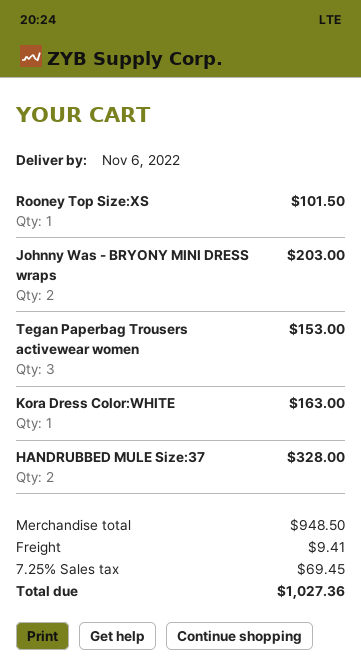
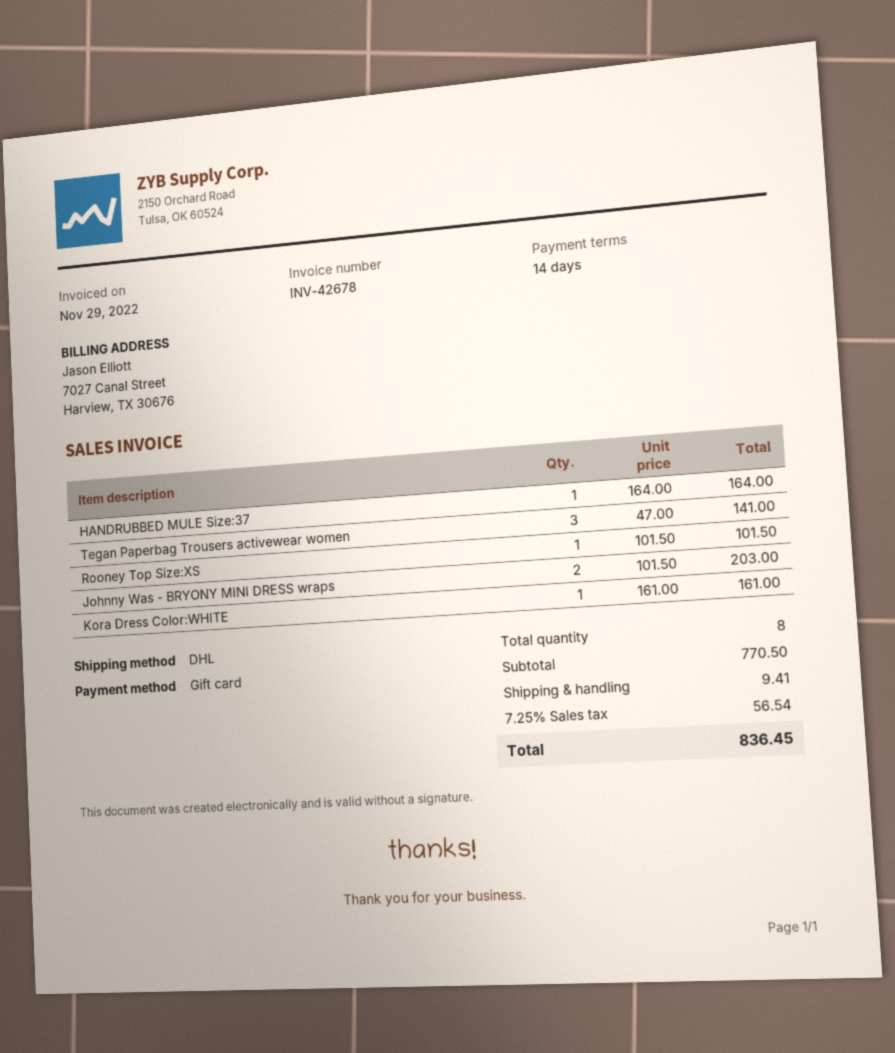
Tegan Paperbag Trousers activewear women: 3 for 153.00 -> 3 for 141.00
Kora Dress Color:WHITE: 1 for 163.00 -> 1 for 161.00
HANDRUBBED MULE Size:37: 2 for 328.00 -> 1 for 164.00
subtotal: 948.50 -> 770.50
tax: 7.25% = 69.45 -> 7.25% = 56.54
total: 1027.36 -> 836.45

